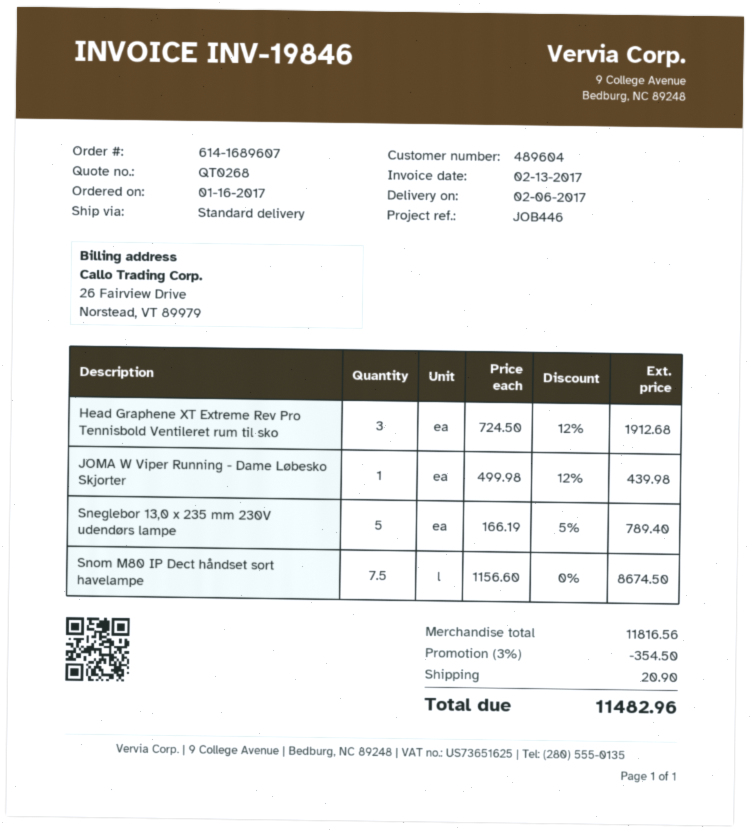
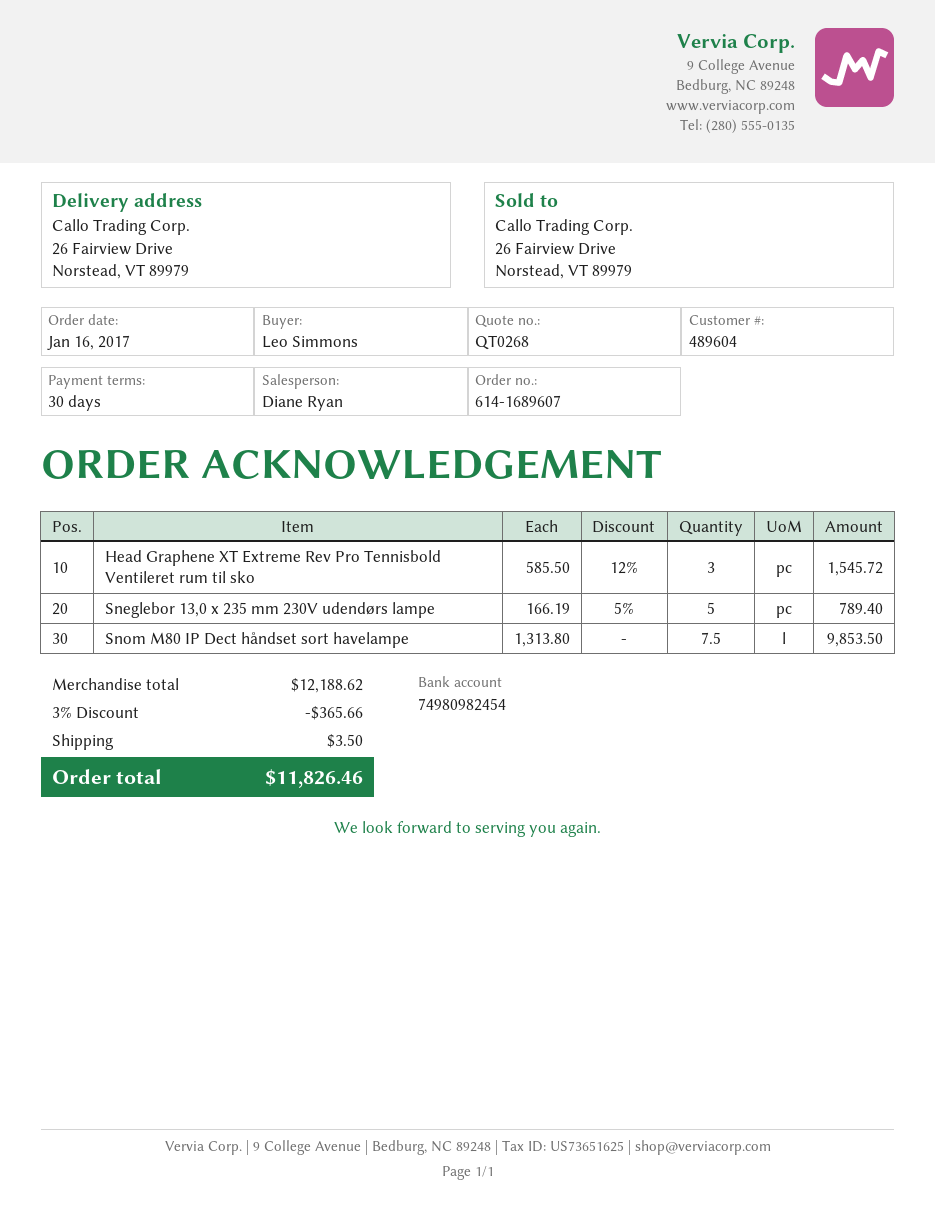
Head Graphene XT Extreme Rev Pro Tennisbold Ventileret rum til sko: 3 x 724.50 - 12% = 1912.68 -> 3 x 585.50 - 12% = 1545.72
JOMA W Viper Running - Dame Løbesko Skjorter: 1 x 499.98 - 12% = 439.98 -> none
Snom M80 IP Dect håndset sort havelampe: 7.5 x 1156.60 = 8674.50 -> 7.5 x 1313.80 = 9853.50
subtotal: 11816.56 -> 12188.62
discount: 3% = 354.50 -> 3% = 365.66
shipping: 20.90 -> 3.50
total: 11482.96 -> 11826.46

